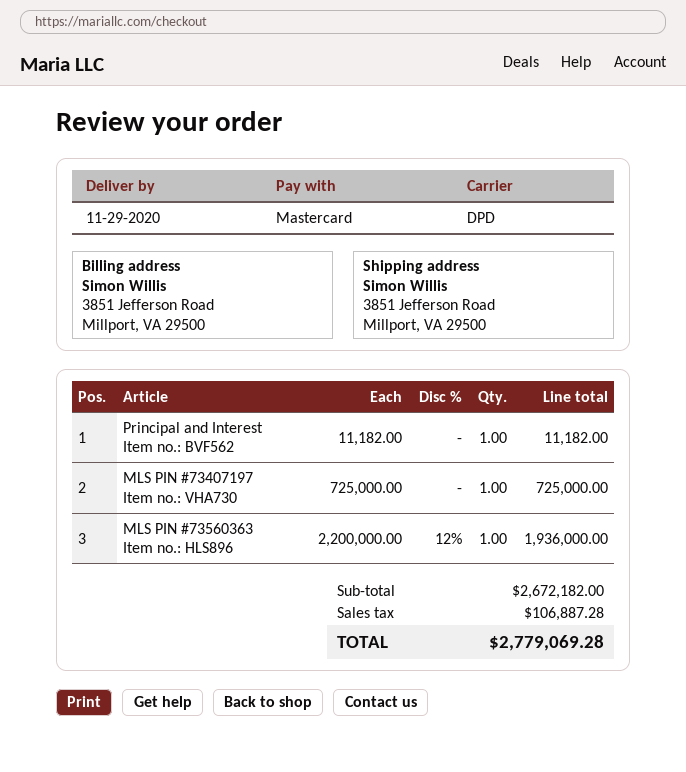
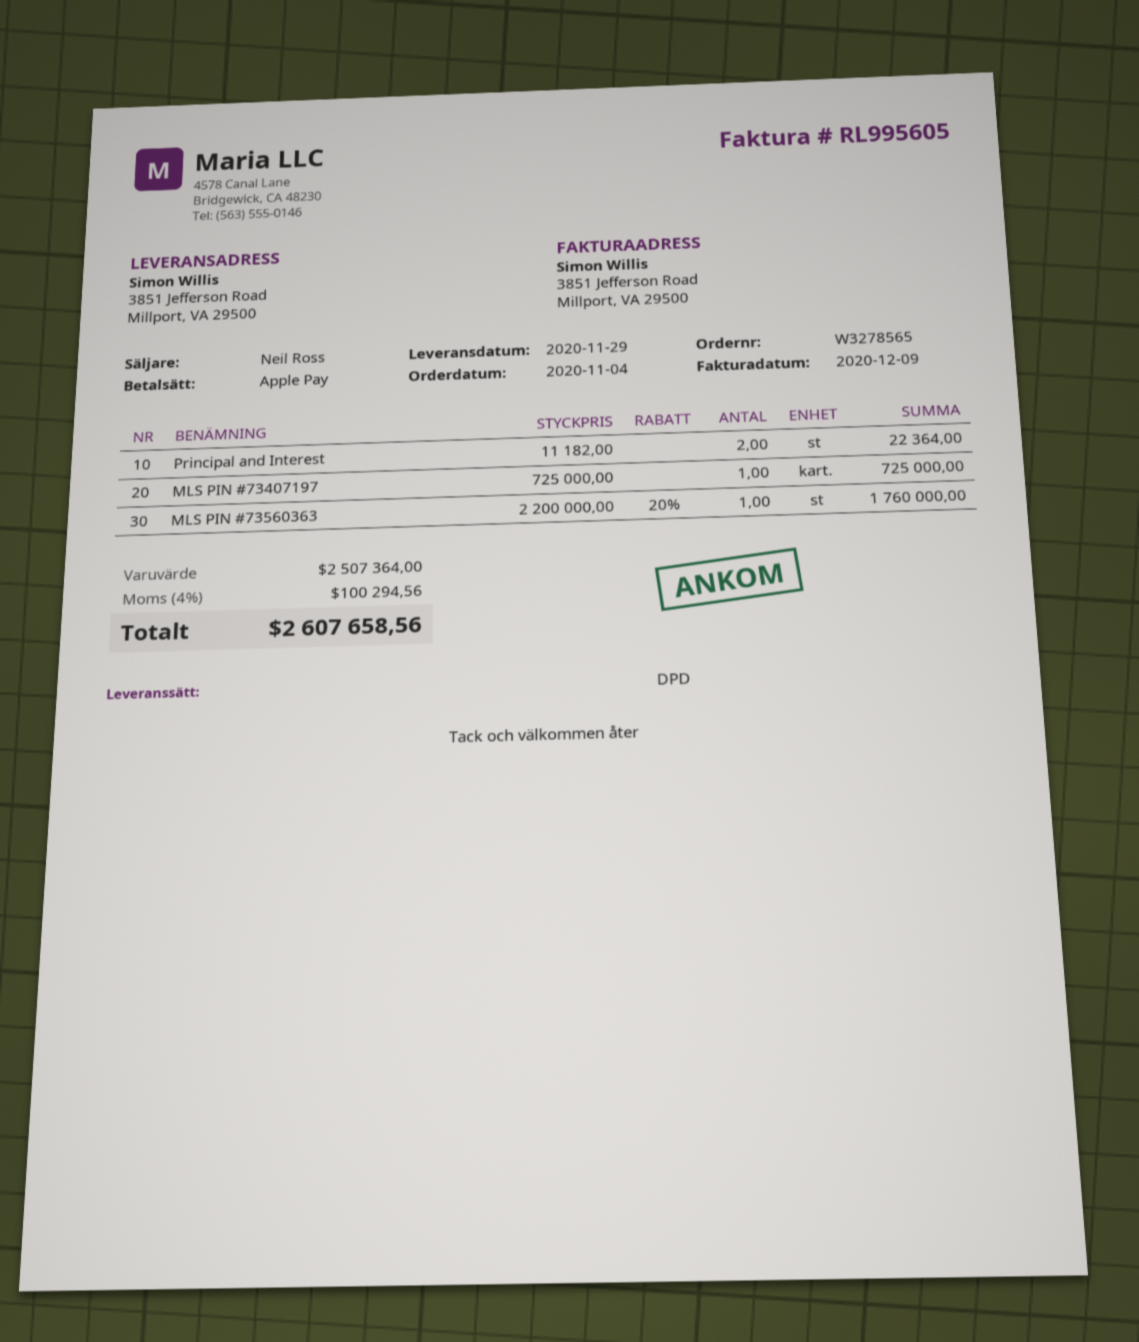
payment method: Mastercard -> Apple Pay
Principal and Interest: 1 x 11182.00 = 11182.00 -> 2 x 11182.00 = 22364.00
MLS PIN #73560363: 1 x 2200000.00 - 12% = 1936000.00 -> 1 x 2200000.00 - 20% = 1760000.00
subtotal: 2672182.00 -> 2507364.00
tax: 106887.28 -> 100294.56
total: 2779069.28 -> 2607658.56

